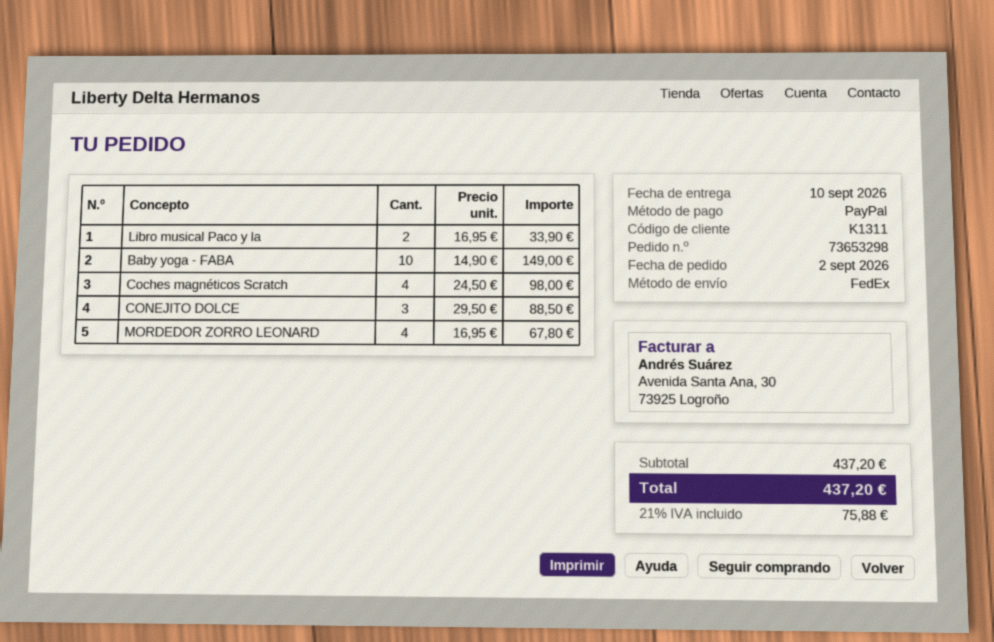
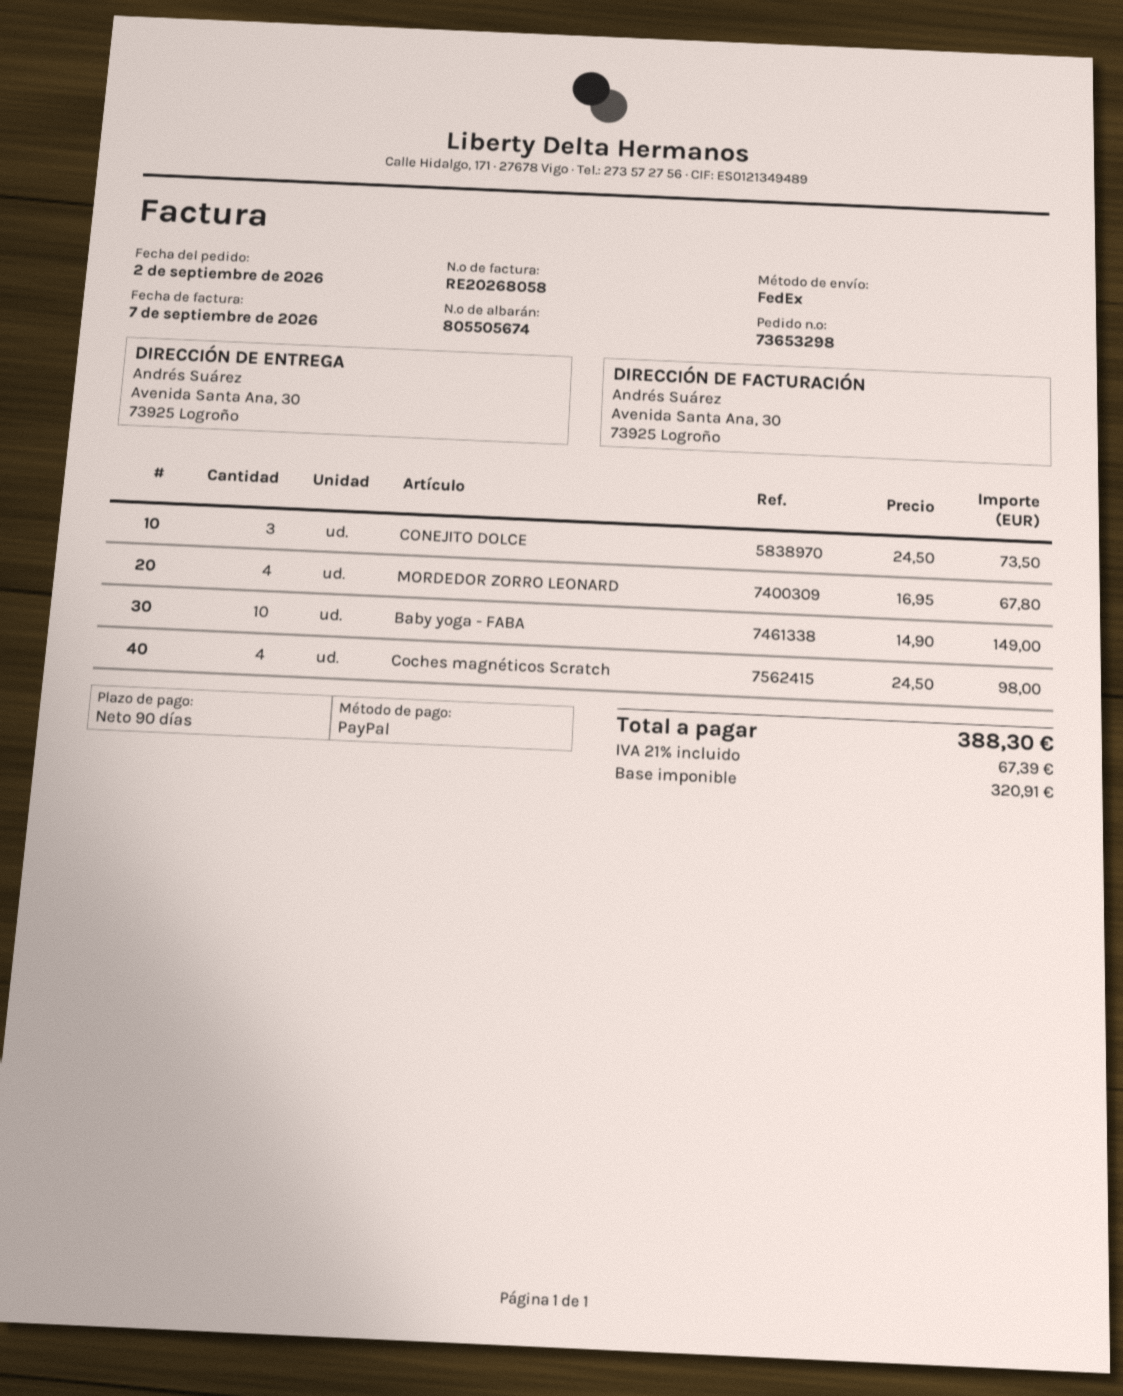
Libro musical Paco y la: 2 x 16.95 = 33.90 -> none
CONEJITO DOLCE: 3 x 29.50 = 88.50 -> 3 x 24.50 = 73.50
tax: 21% = 75.88 -> 21% = 67.39
total: 437.20 -> 388.30

